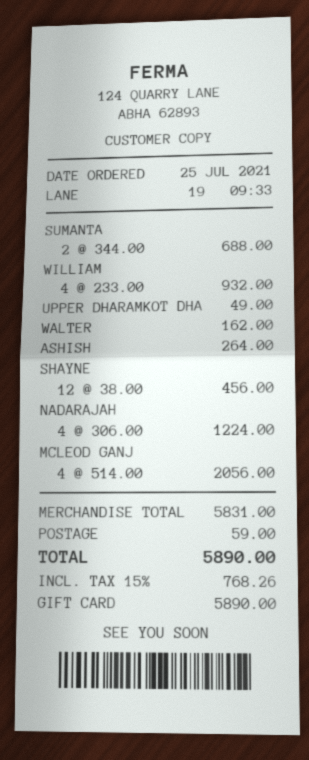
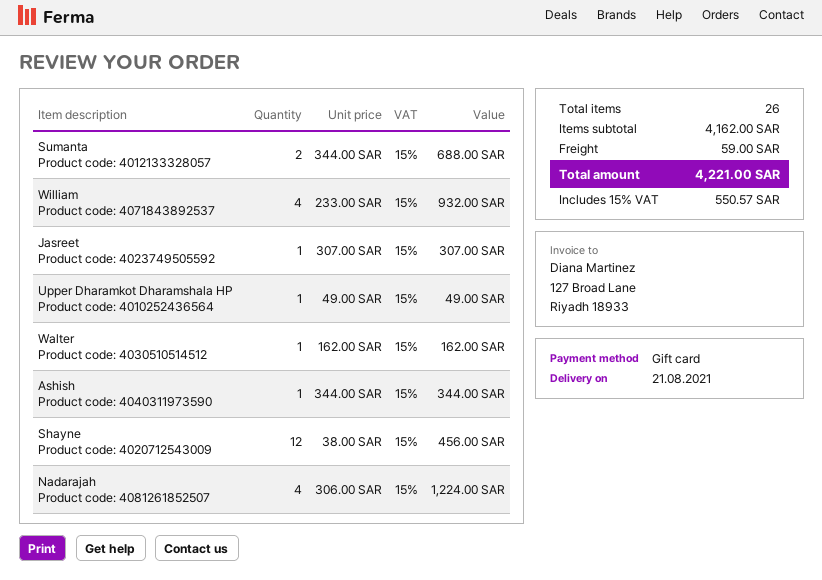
ASHISH: 1 x 264.00 = 264.00 -> 1 x 344.00 = 344.00
MCLEOD GANJ: 4 x 514.00 = 2056.00 -> none
Jasreet: none -> 1 x 307.00 = 307.00
subtotal: 5831.00 -> 4162.00
tax: 15% = 768.26 -> 15% = 550.57
total: 5890.00 -> 4221.00

